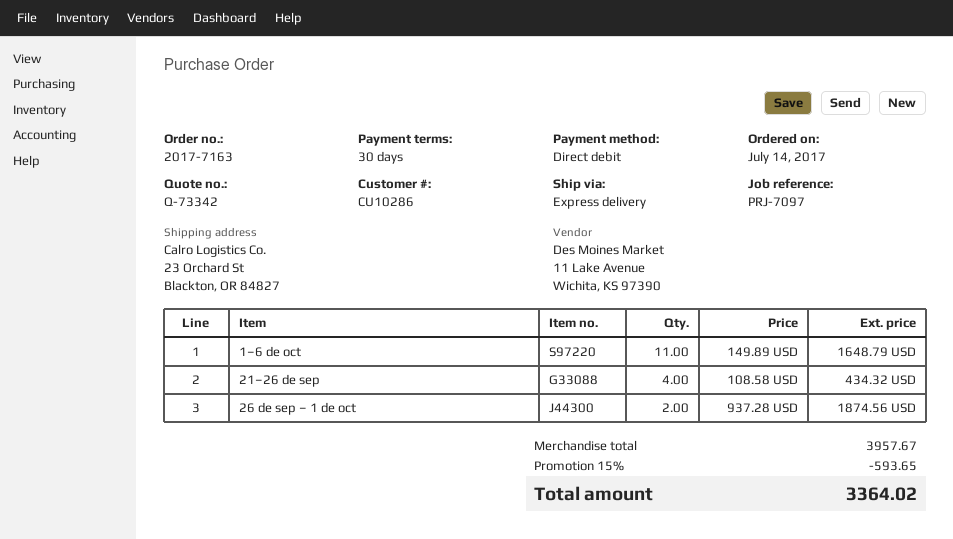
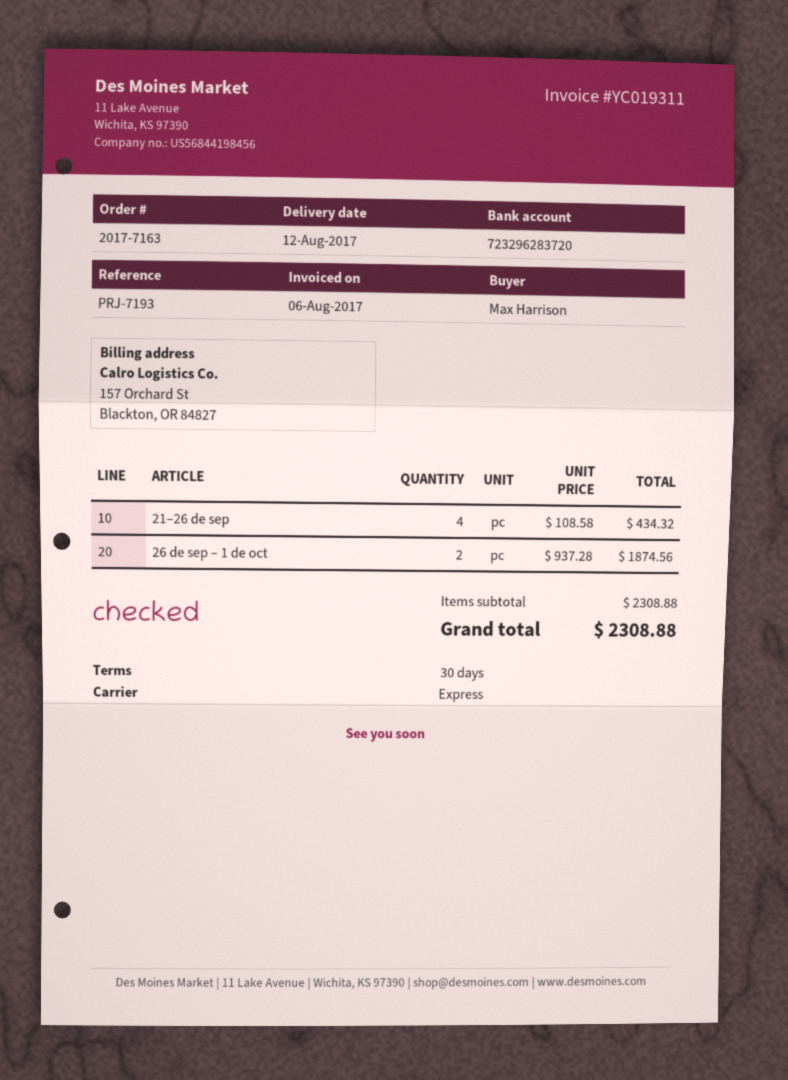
reference: PRJ-7097 -> PRJ-7193
1–6 de oct: 11 x 149.89 = 1648.79 -> none
subtotal: 3957.67 -> 2308.88
discount: 15% = 593.65 -> none
total: 3364.02 -> 2308.88

